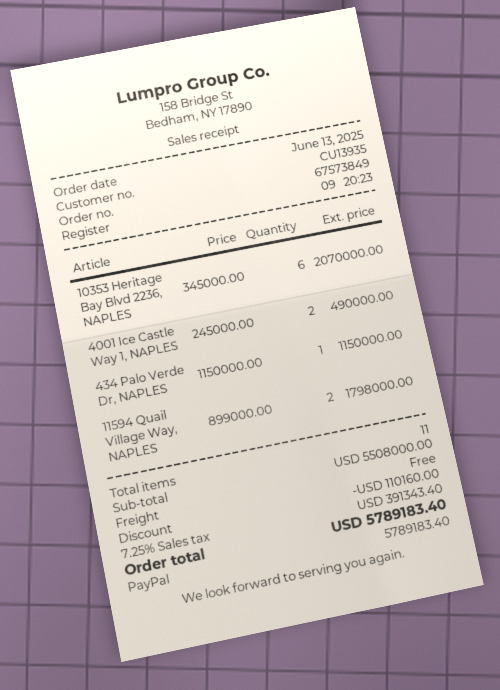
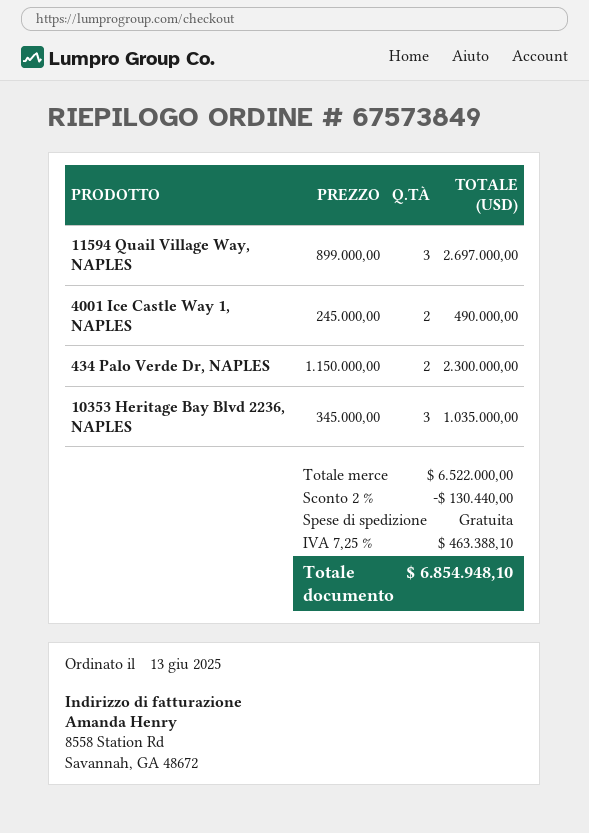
10353 Heritage Bay Blvd 2236, NAPLES: 6 x 345000.00 = 2070000.00 -> 3 x 345000.00 = 1035000.00
434 Palo Verde Dr, NAPLES: 1 x 1150000.00 = 1150000.00 -> 2 x 1150000.00 = 2300000.00
11594 Quail Village Way, NAPLES: 2 x 899000.00 = 1798000.00 -> 3 x 899000.00 = 2697000.00
subtotal: 5508000.00 -> 6522000.00
discount: 110160.00 -> 130440.00
tax: 7.25% = 391343.40 -> 7.25% = 463388.10
total: 5789183.40 -> 6854948.10

